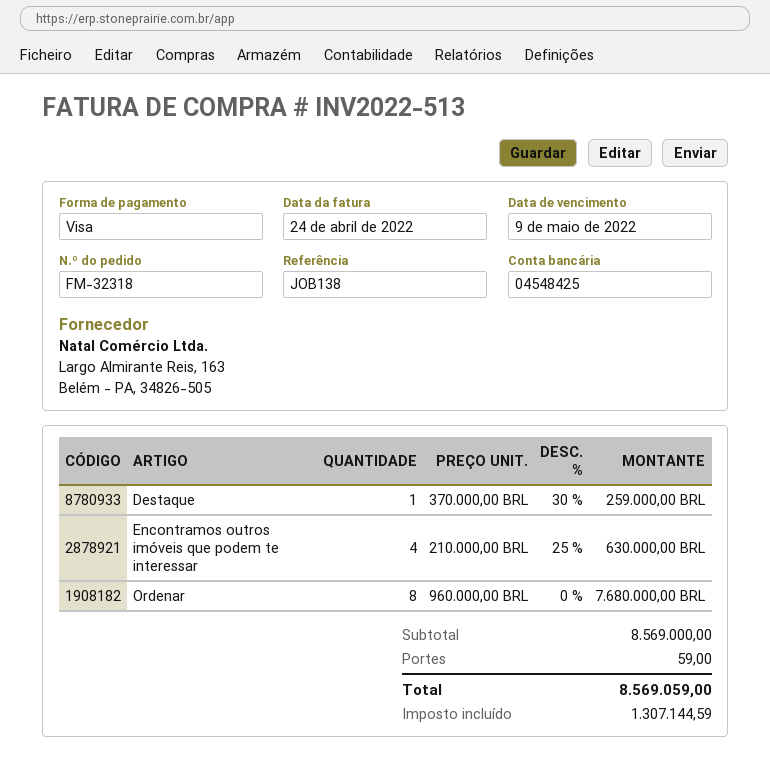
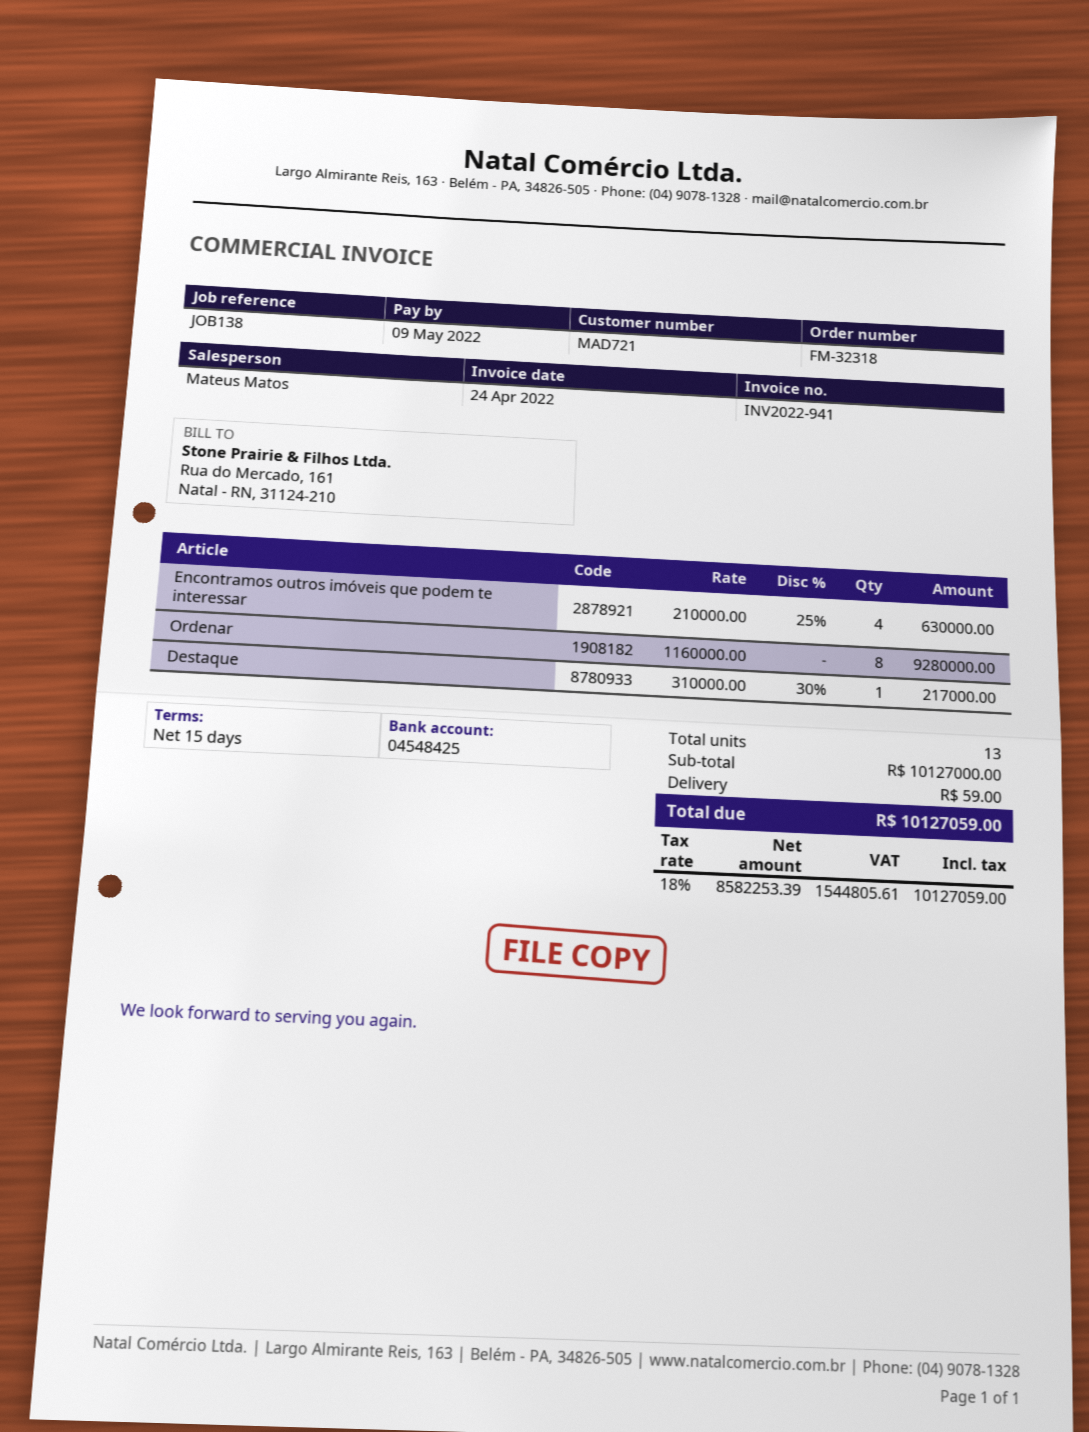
invoice number: INV2022-513 -> INV2022-941
Destaque: 1 x 370000.00 - 30% = 259000.00 -> 1 x 310000.00 - 30% = 217000.00
Ordenar: 8 x 960000.00 = 7680000.00 -> 8 x 1160000.00 = 9280000.00
subtotal: 8569000.00 -> 10127000.00
tax: 1307144.59 -> 1544805.61
total: 8569059.00 -> 10127059.00

